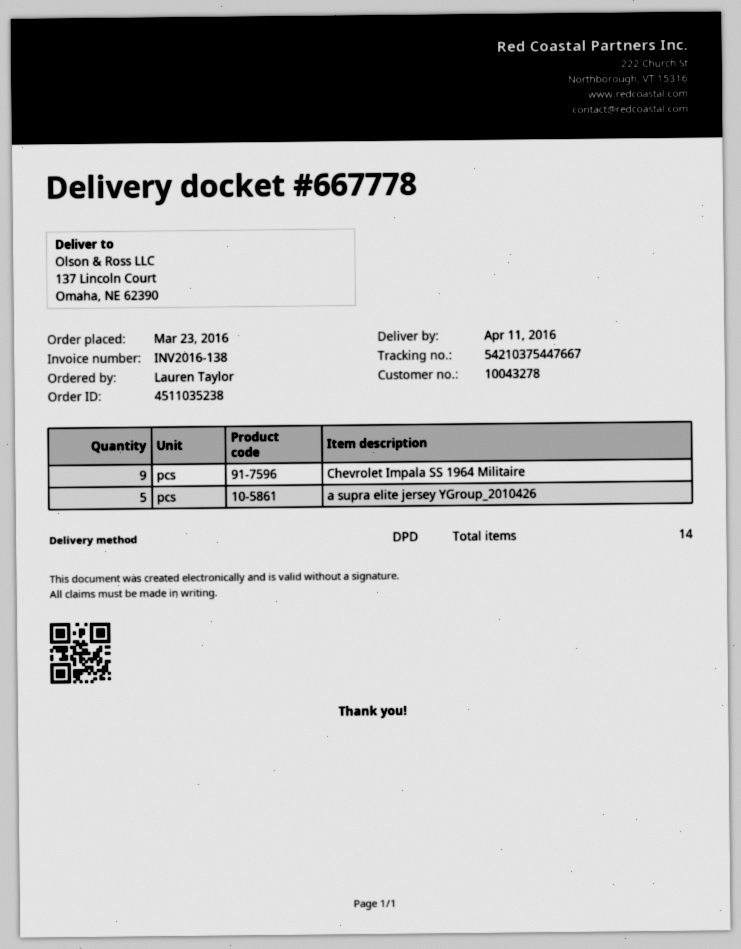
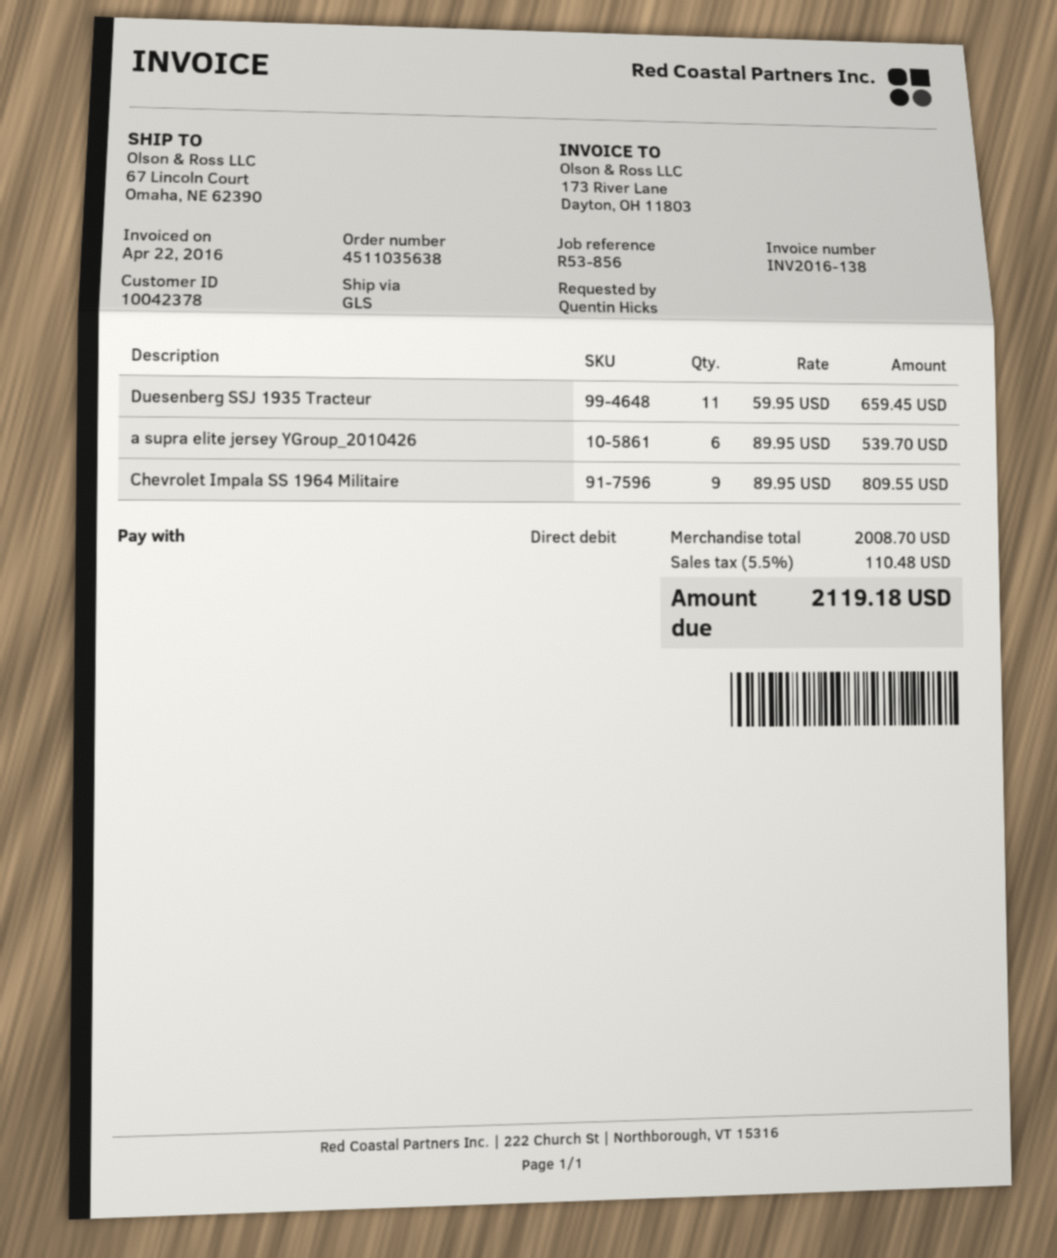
order number: 4511035238 -> 4511035638
customer number: 10043278 -> 10042378
ordered by: Lauren Taylor -> Quentin Hicks
shipping method: DPD -> GLS
ship to: 137 Lincoln Court, Omaha, NE 62390 -> 67 Lincoln Court, Omaha, NE 62390
a supra elite jersey YGroup_2010426: 5 -> 6
Duesenberg SSJ 1935 Tracteur: none -> 11

